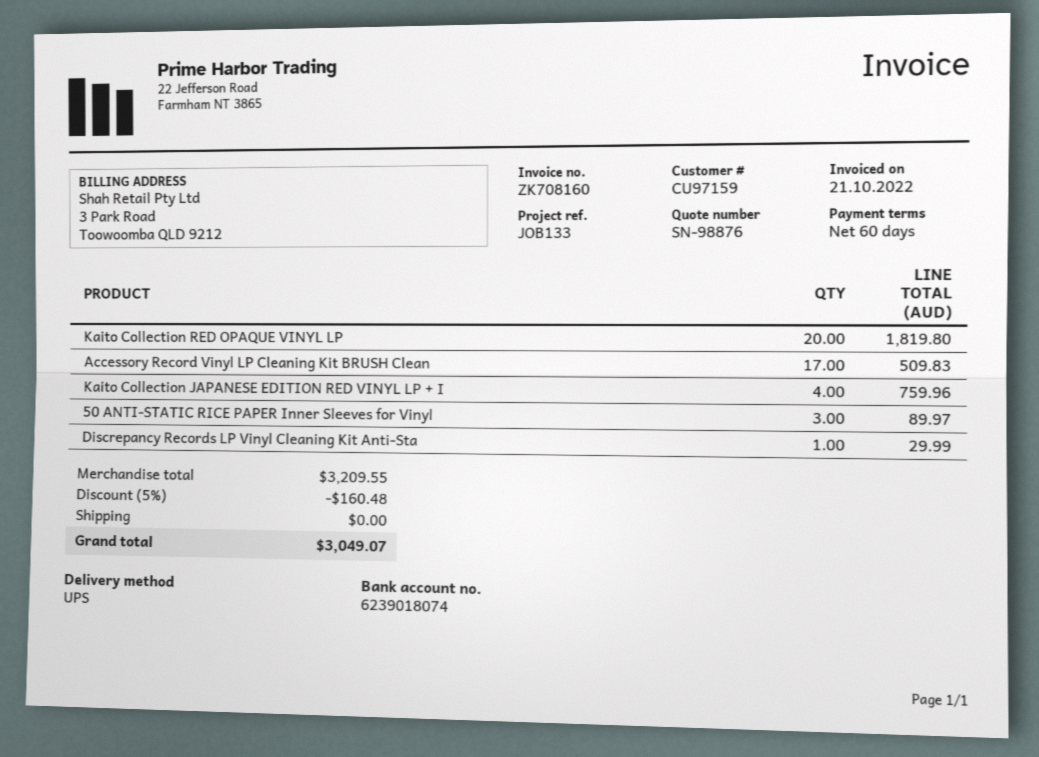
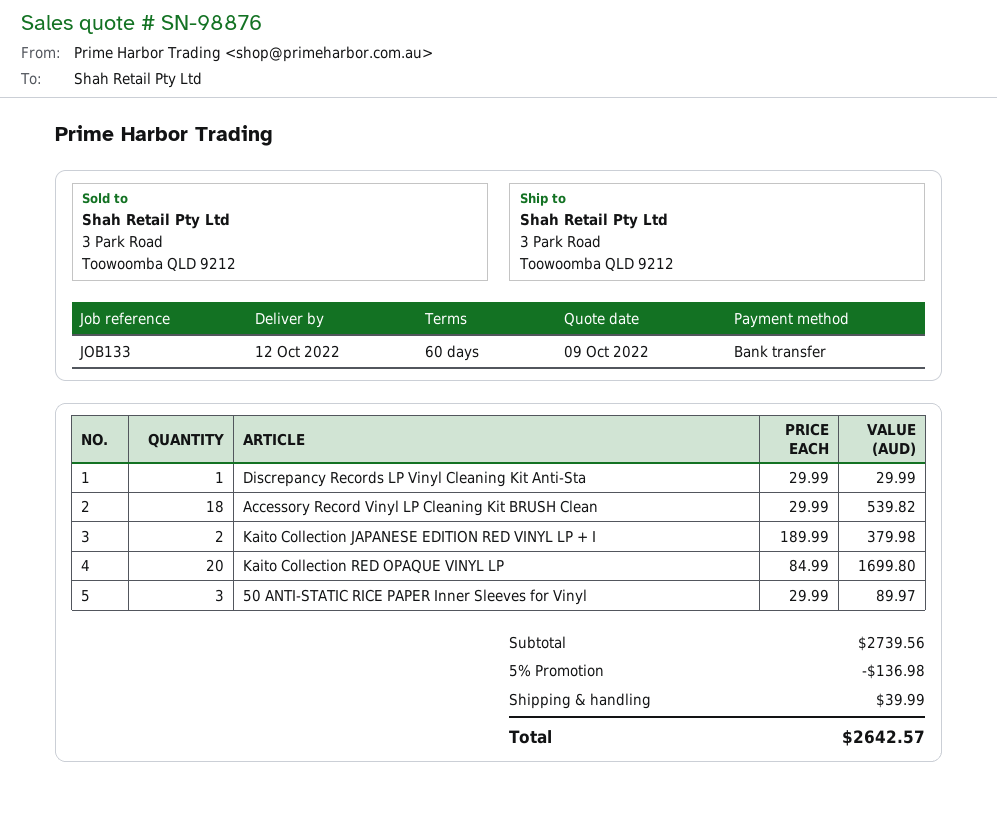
Kaito Collection RED OPAQUE VINYL LP: 20 for 1819.80 -> 20 for 1699.80
Accessory Record Vinyl LP Cleaning Kit BRUSH Clean: 17 for 509.83 -> 18 for 539.82
Kaito Collection JAPANESE EDITION RED VINYL LP + I: 4 for 759.96 -> 2 for 379.98
subtotal: 3209.55 -> 2739.56
discount: 5% = 160.48 -> 5% = 136.98
shipping: 0.00 -> 39.99
total: 3049.07 -> 2642.57

